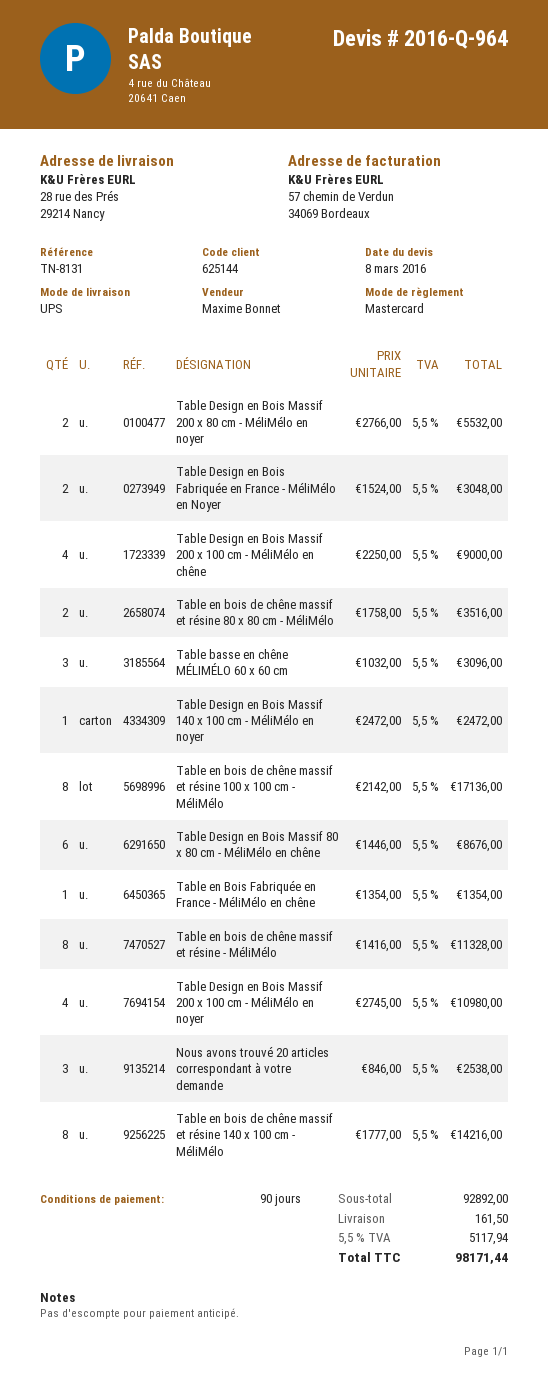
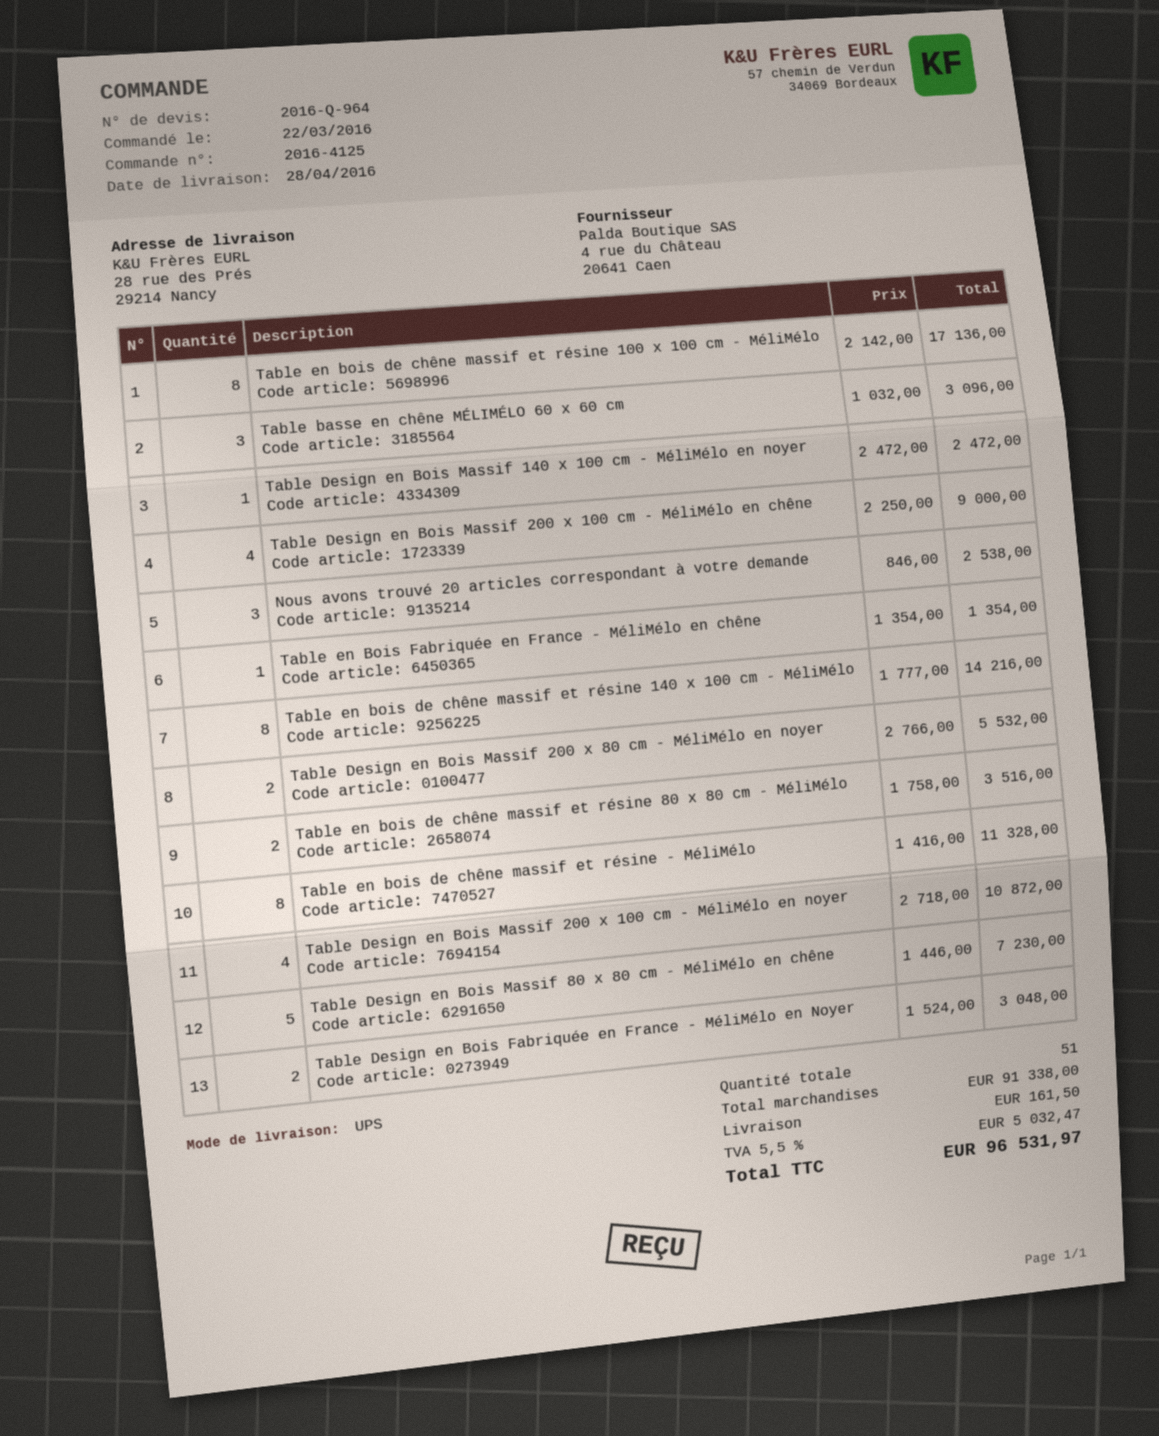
Table Design en Bois Massif 80 x 80 cm - MéliMélo en chêne: 6 x 1446.00 = 8676.00 -> 5 x 1446.00 = 7230.00
Table Design en Bois Massif 200 x 100 cm - MéliMélo en noyer: 4 x 2745.00 = 10980.00 -> 4 x 2718.00 = 10872.00
subtotal: 92892.00 -> 91338.00
tax: 5.5% = 5117.94 -> 5.5% = 5032.47
total: 98171.44 -> 96531.97

